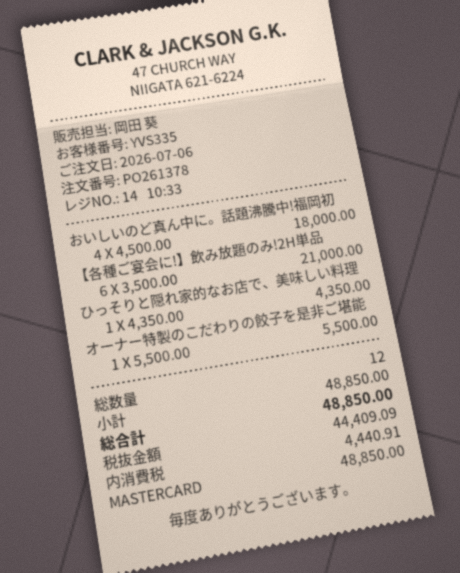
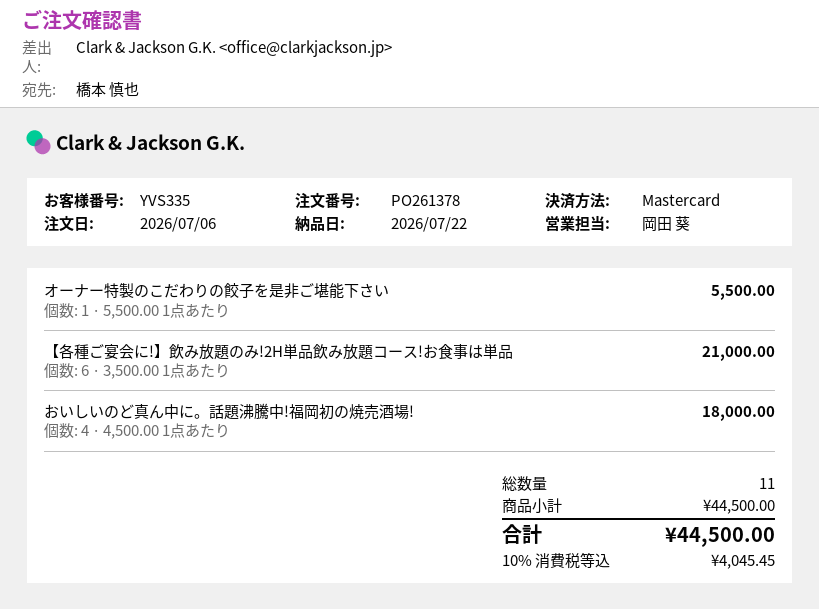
ひっそりと隠れ家的なお店で、美味しい料理: 1 x 4350.00 = 4350.00 -> none
total quantity: 12 -> 11
subtotal: 48850.00 -> 44500.00
tax: 4440.91 -> 4045.45
total: 48850.00 -> 44500.00

